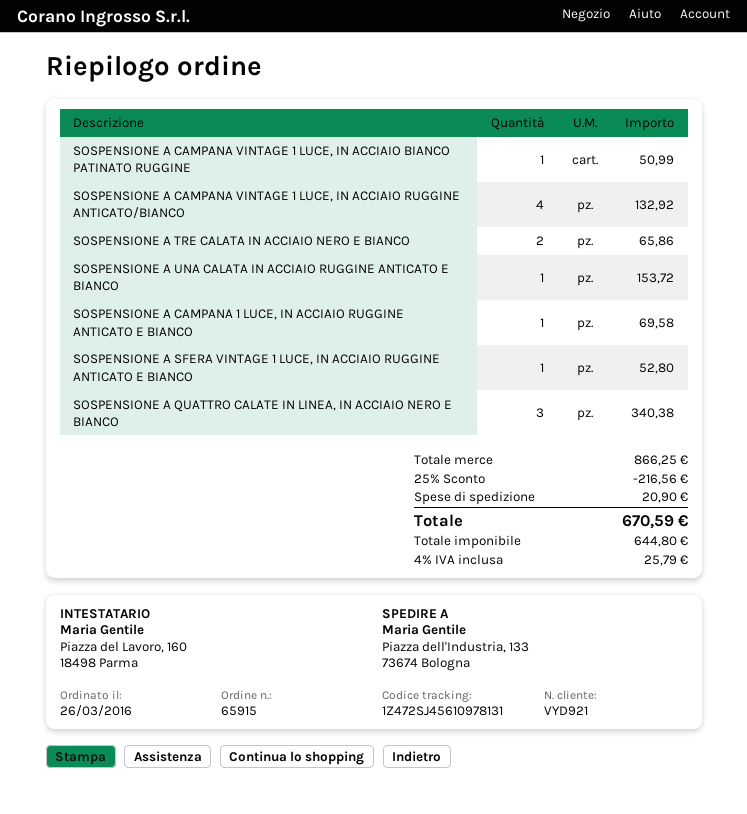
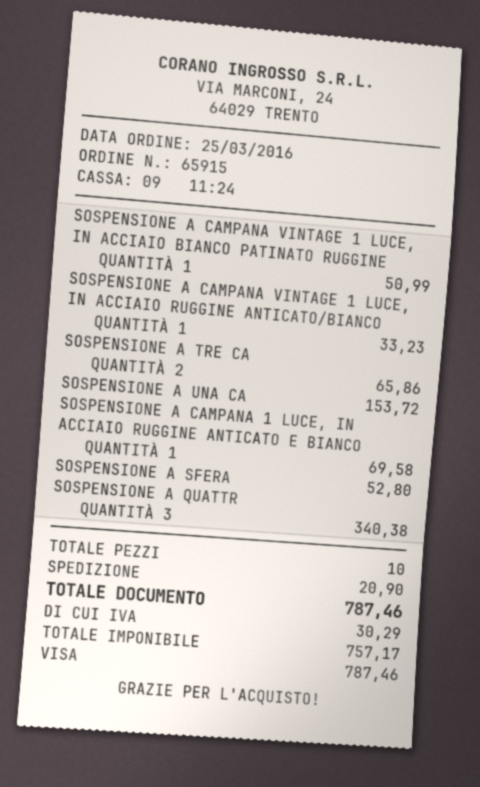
order date: 2016-03-26 -> 2016-03-25
SOSPENSIONE A CAMPANA VINTAGE 1 LUCE, IN ACCIAIO RUGGINE ANTICATO/BIANCO: 4 for 132.92 -> 1 for 33.23
discount: 25% = 216.56 -> none
net: 644.80 -> 757.17
tax: 25.79 -> 30.29
total: 670.59 -> 787.46

